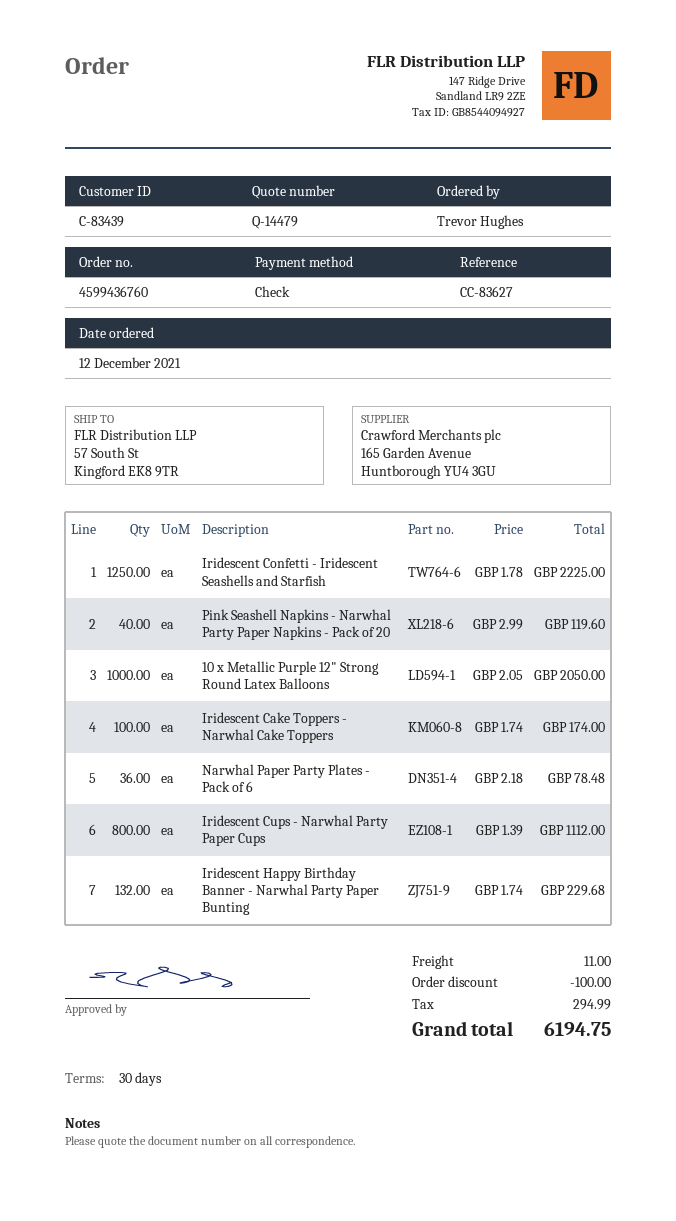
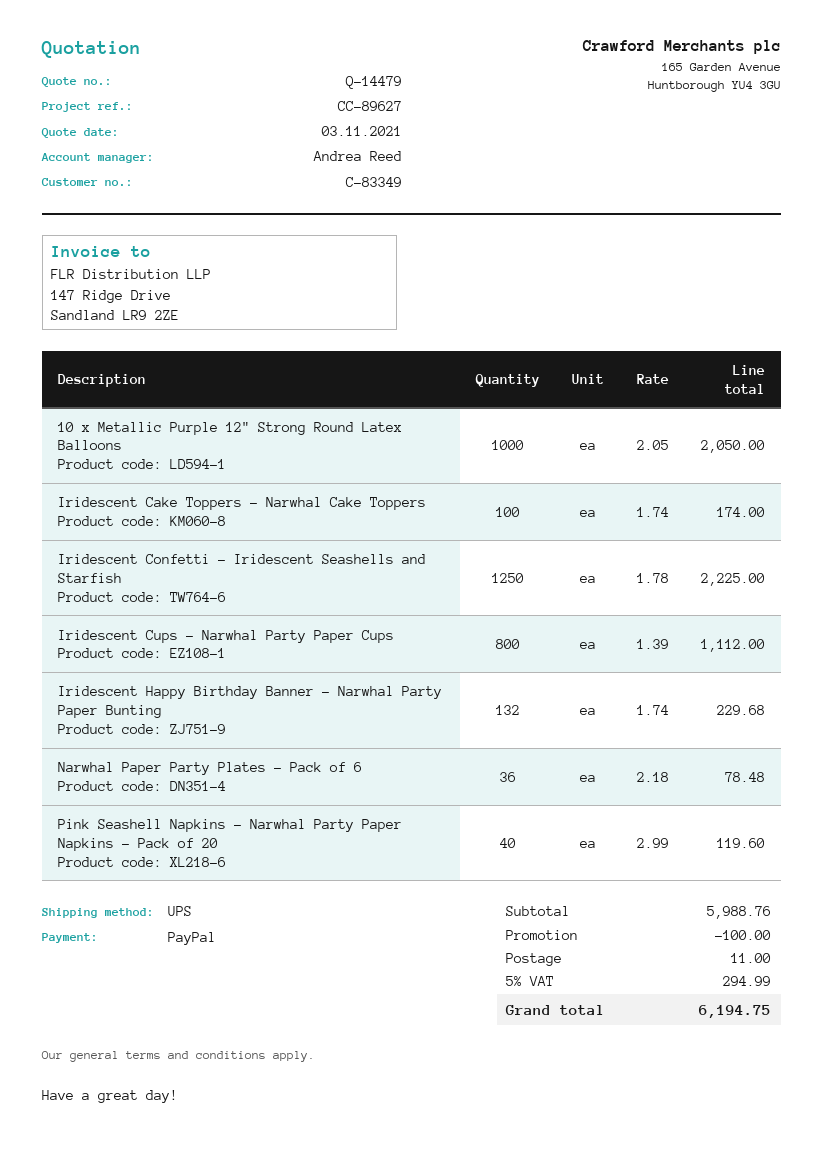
customer number: C-83439 -> C-83349
reference: CC-83627 -> CC-89627
payment method: cheque -> PayPal

